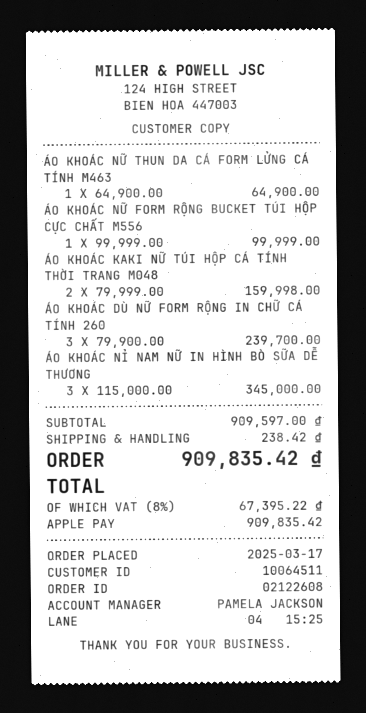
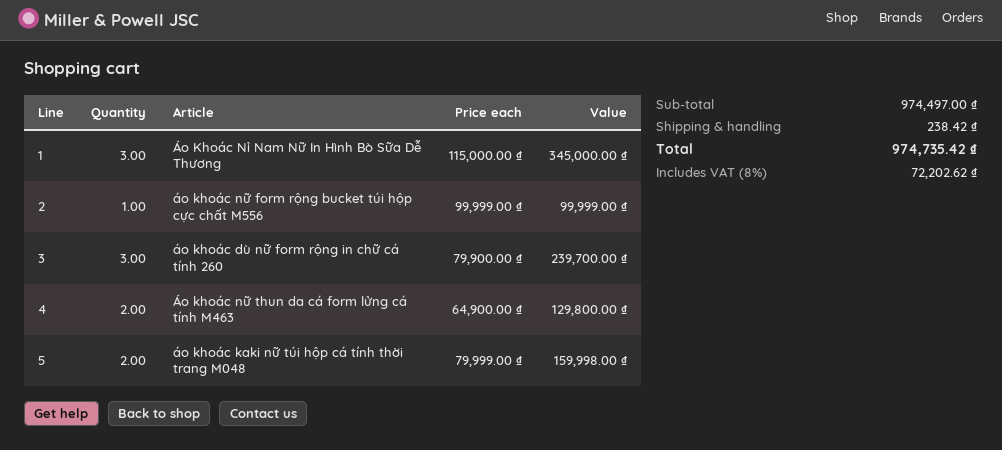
ÁO KHOÁC NỮ THUN DA CÁ FORM LỬNG CÁ TÍNH M463: 1 x 64900.00 = 64900.00 -> 2 x 64900.00 = 129800.00
subtotal: 909597.00 -> 974497.00
tax: 8% = 67395.22 -> 8% = 72202.62
total: 909835.42 -> 974735.42

